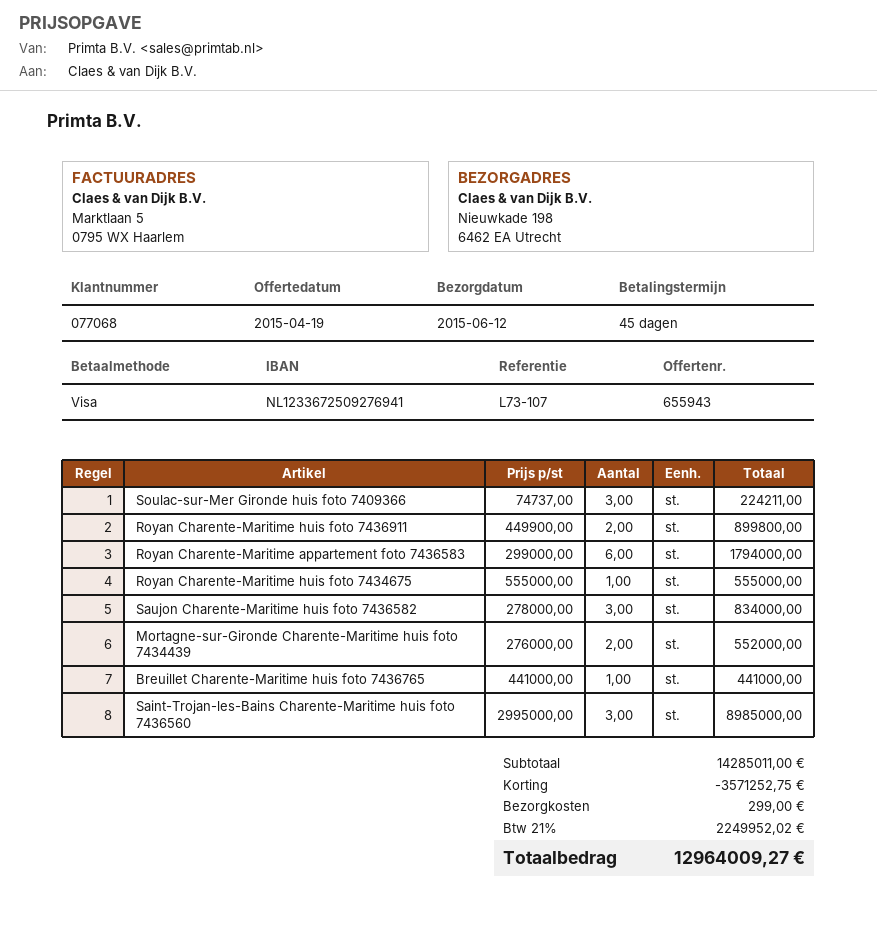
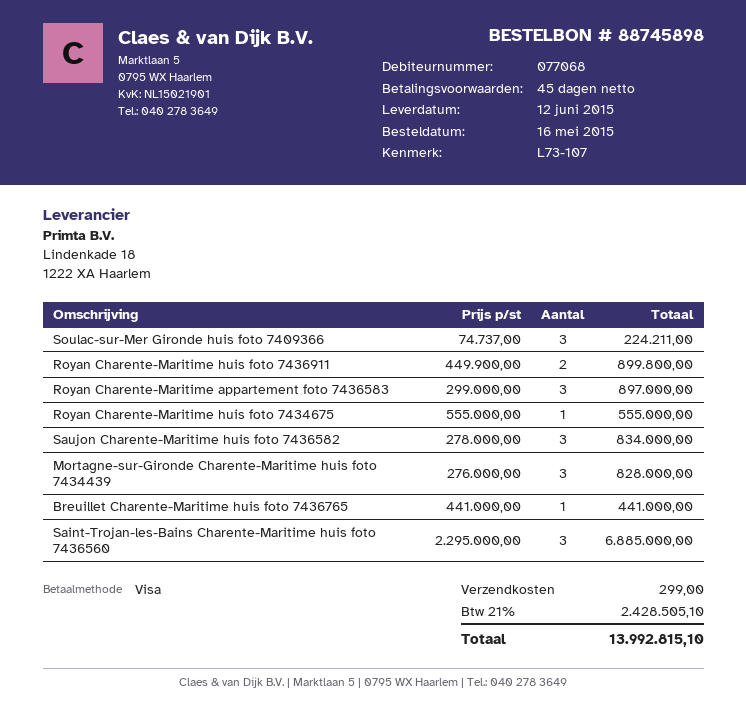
Royan Charente-Maritime appartement foto 7436583: 6 x 299000.00 = 1794000.00 -> 3 x 299000.00 = 897000.00
Mortagne-sur-Gironde Charente-Maritime huis foto 7434439: 2 x 276000.00 = 552000.00 -> 3 x 276000.00 = 828000.00
Saint-Trojan-les-Bains Charente-Maritime huis foto 7436560: 3 x 2995000.00 = 8985000.00 -> 3 x 2295000.00 = 6885000.00
discount: 3571252.75 -> none
tax: 21% = 2249952.02 -> 21% = 2428505.10
total: 12964009.27 -> 13992815.10

